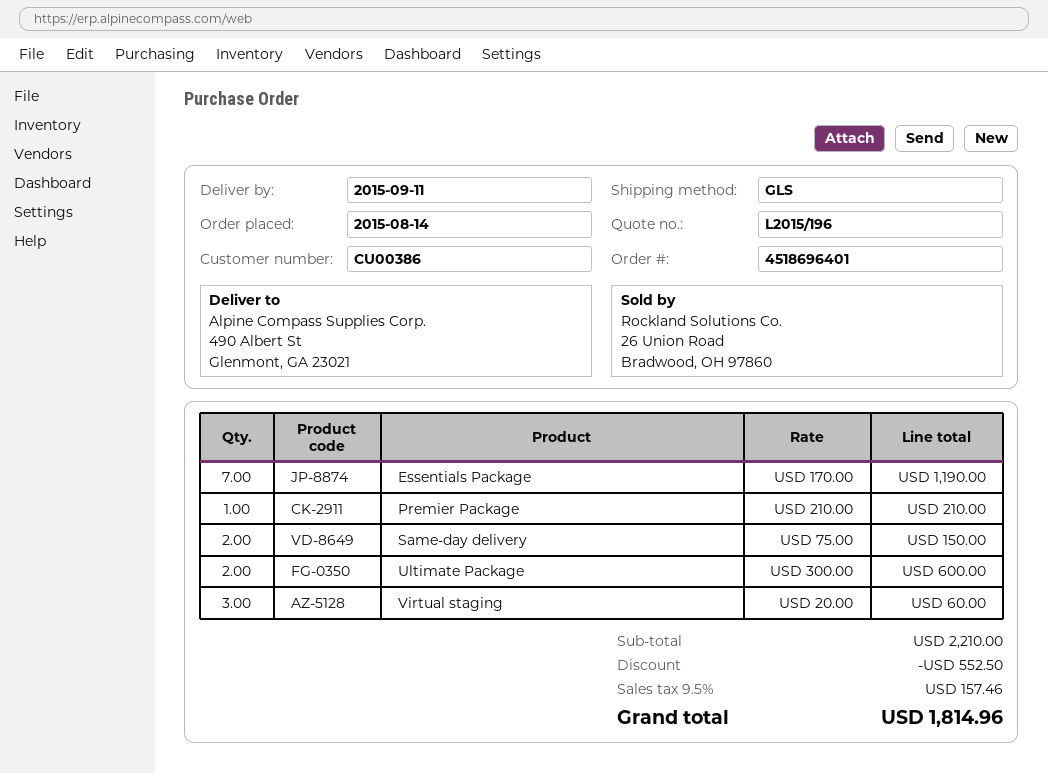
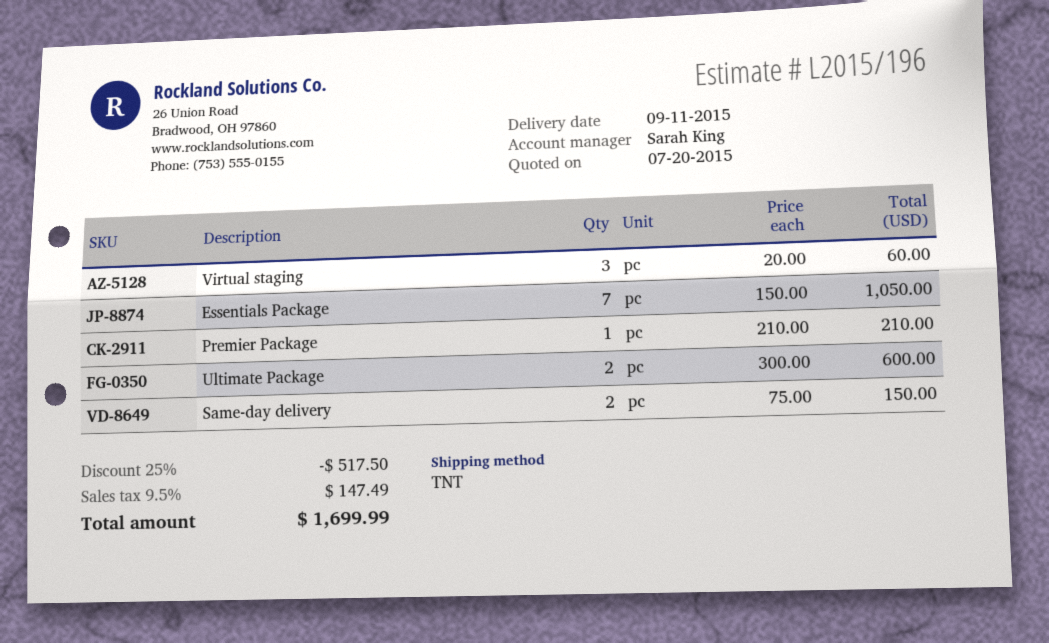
shipping method: GLS -> TNT
Essentials Package: 7 x 170.00 = 1190.00 -> 7 x 150.00 = 1050.00
discount: 552.50 -> 517.50
tax: 9.5% = 157.46 -> 9.5% = 147.49
total: 1814.96 -> 1699.99

